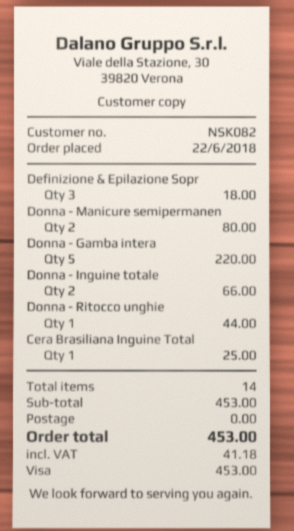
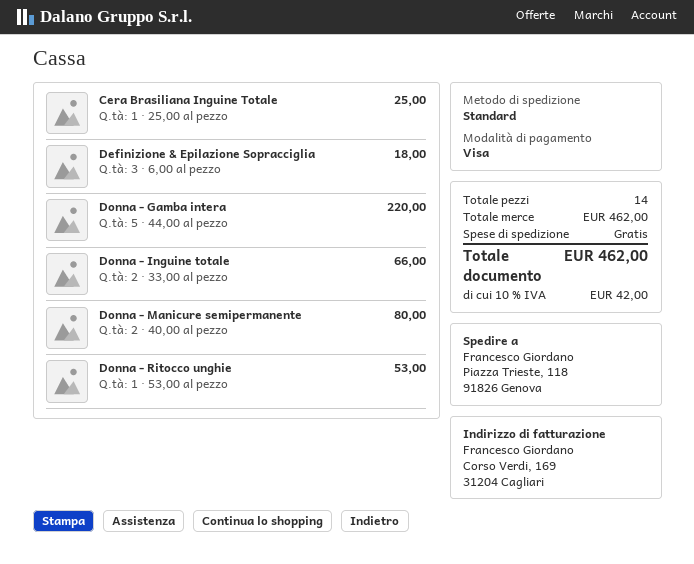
Donna - Ritocco unghie: 1 for 44.00 -> 1 for 53.00
subtotal: 453.00 -> 462.00
tax: 41.18 -> 42.00
total: 453.00 -> 462.00

